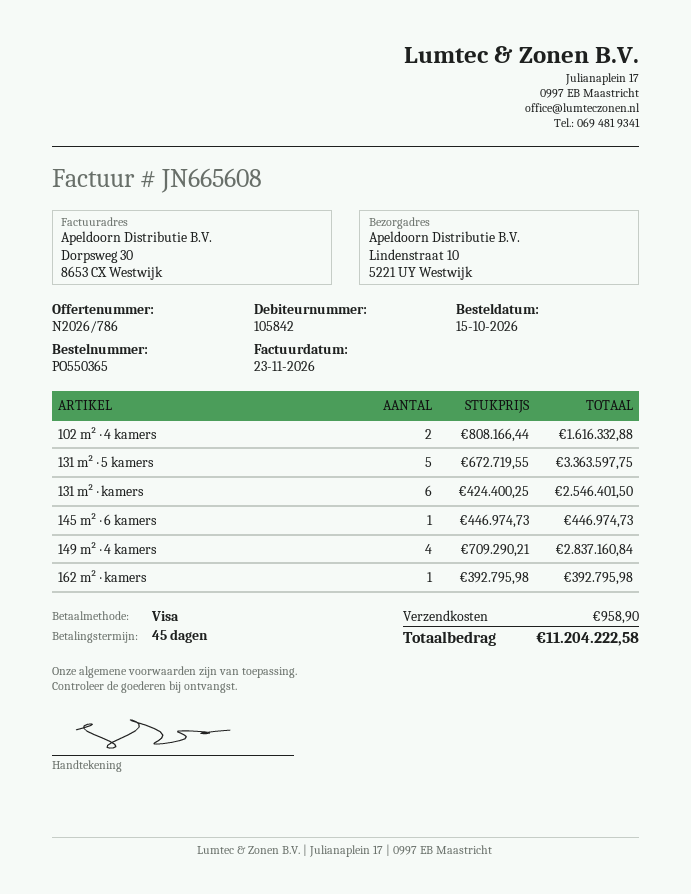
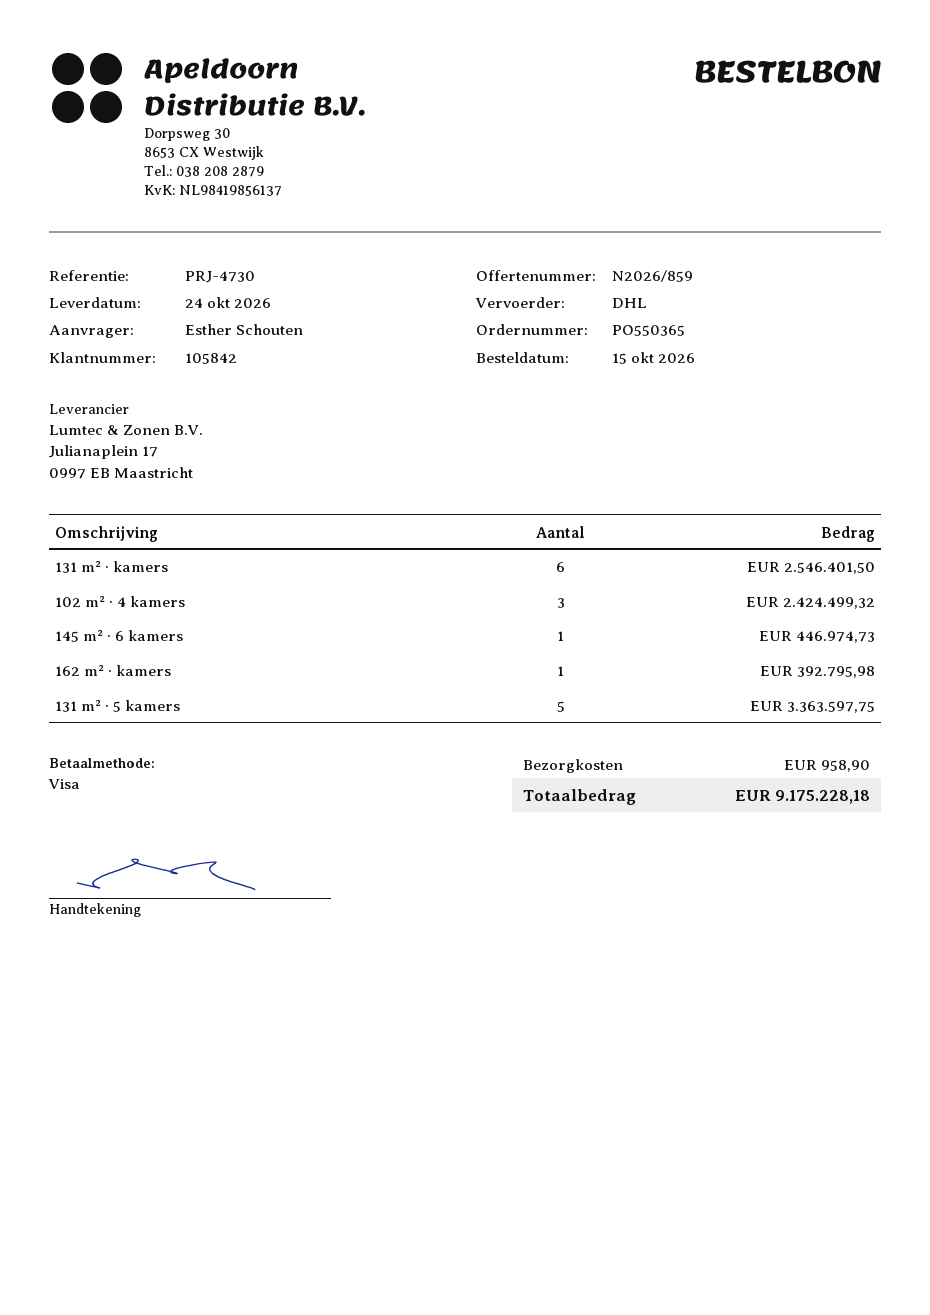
quote number: N2026/786 -> N2026/859
102 m² · 4 kamers: 2 for 1616332.88 -> 3 for 2424499.32
149 m² · 4 kamers: 4 for 2837160.84 -> none
total: 11204222.58 -> 9175228.18

